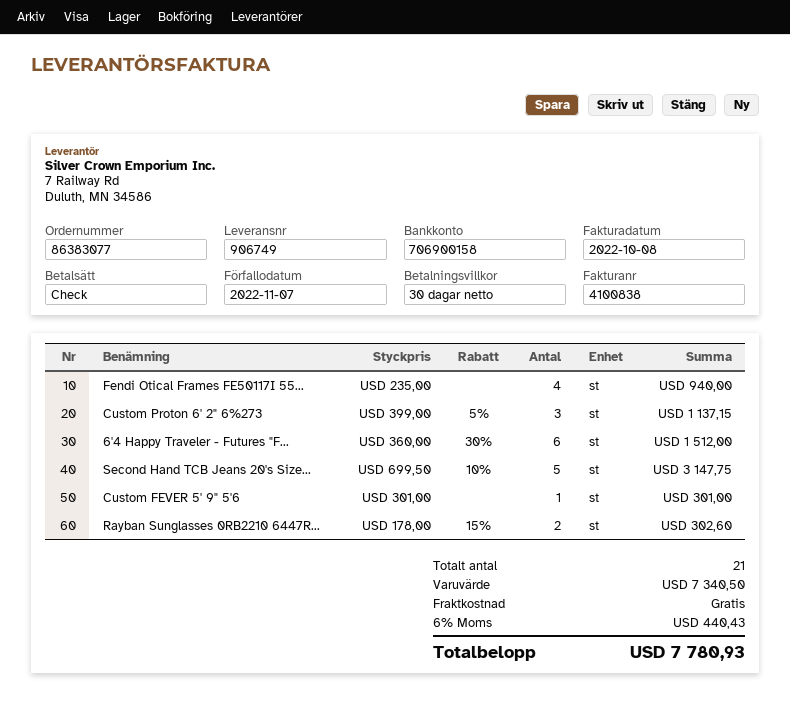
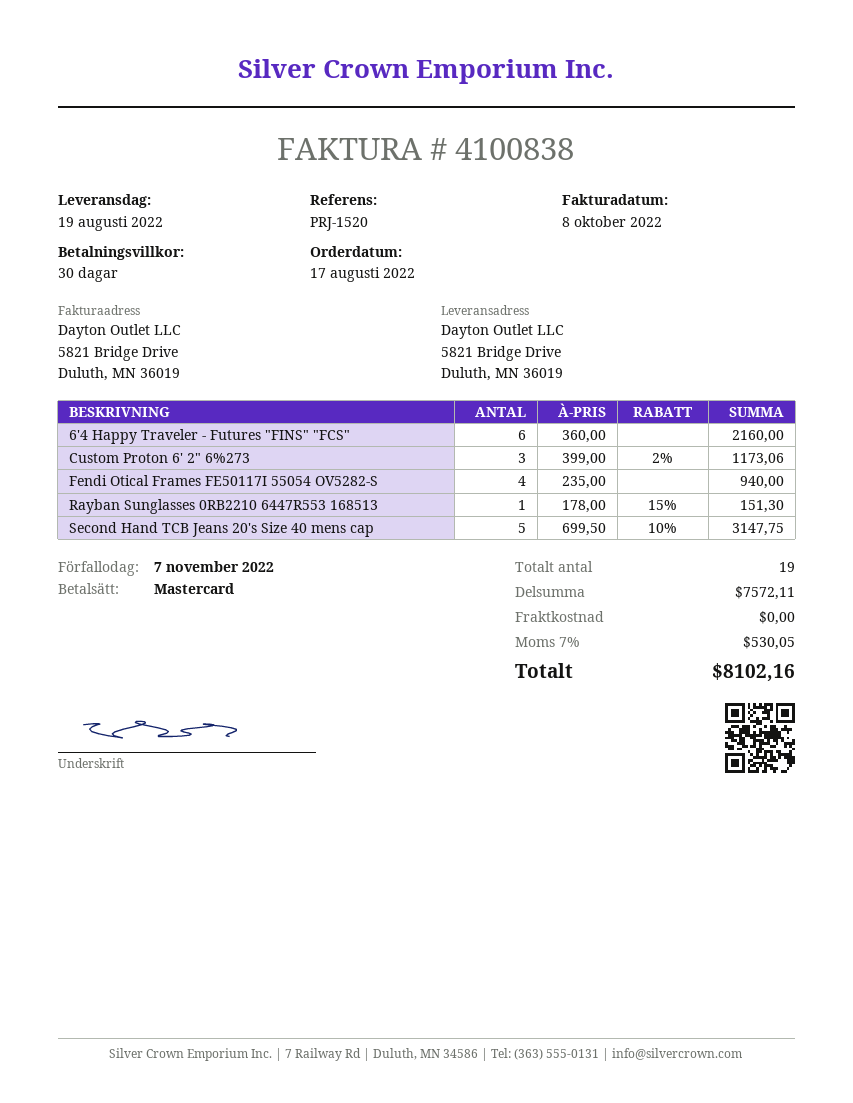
payment method: cheque -> Mastercard
Custom Proton 6' 2" 6%273: 3 x 399.00 - 5% = 1137.15 -> 3 x 399.00 - 2% = 1173.06
6'4 Happy Traveler - Futures "F...: 6 x 360.00 - 30% = 1512.00 -> 6 x 360.00 = 2160.00
Custom FEVER 5' 9" 5'6: 1 x 301.00 = 301.00 -> none
Rayban Sunglasses 0RB2210 6447R...: 2 x 178.00 - 15% = 302.60 -> 1 x 178.00 - 15% = 151.30
total quantity: 21 -> 19
subtotal: 7340.50 -> 7572.11
tax: 6% = 440.43 -> 7% = 530.05
total: 7780.93 -> 8102.16

